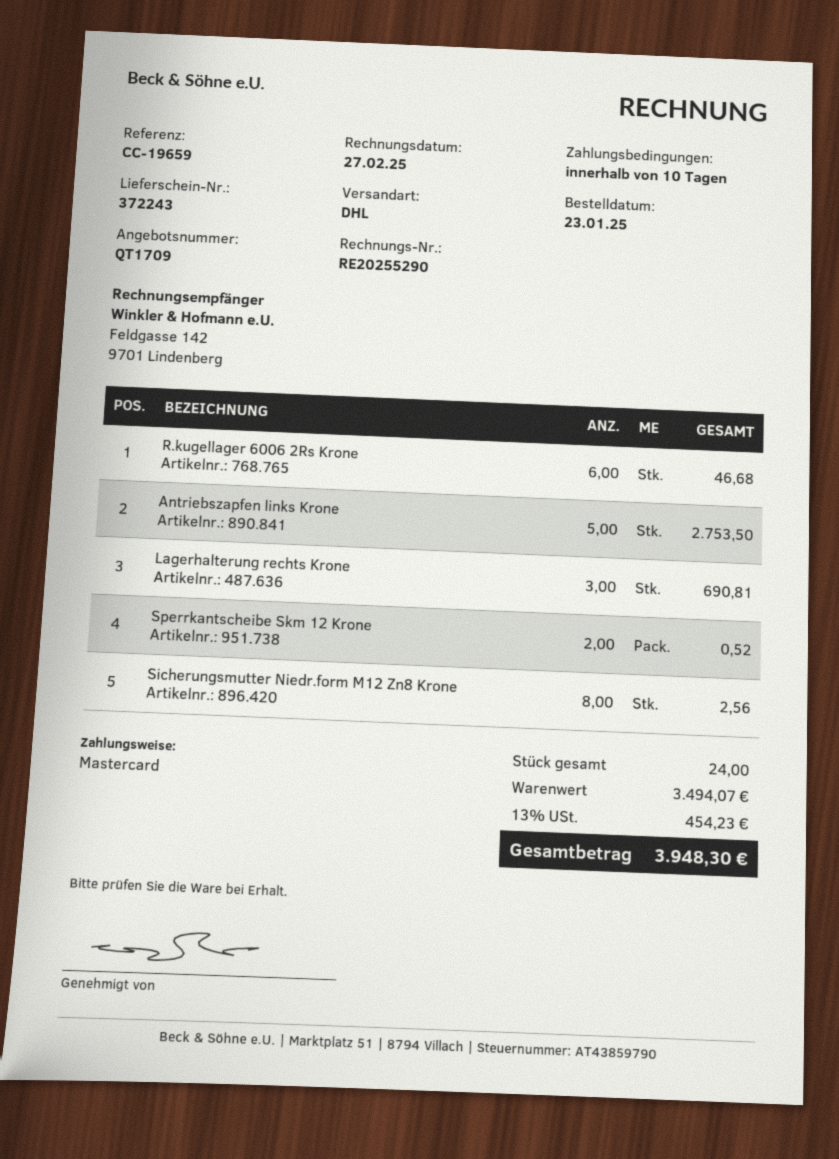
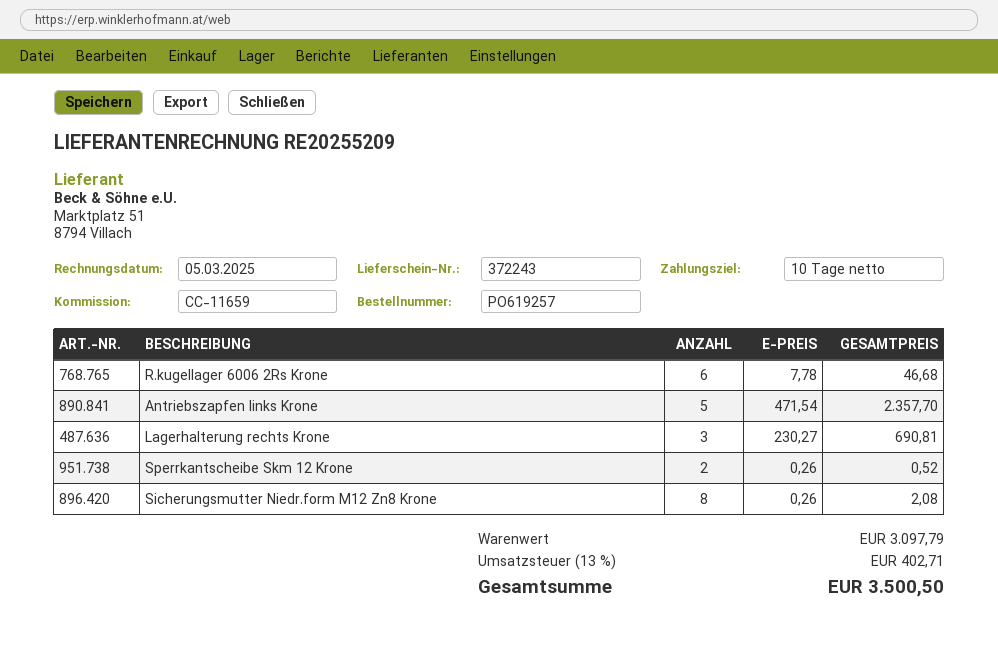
invoice number: RE20255290 -> RE20255209
invoice date: 2025-02-27 -> 2025-03-05
reference: CC-19659 -> CC-11659
Antriebszapfen links Krone: 5 for 2753.50 -> 5 for 2357.70
Sicherungsmutter Niedr.form M12 Zn8 Krone: 8 for 2.56 -> 8 for 2.08
subtotal: 3494.07 -> 3097.79
tax: 13% = 454.23 -> 13% = 402.71
total: 3948.30 -> 3500.50

